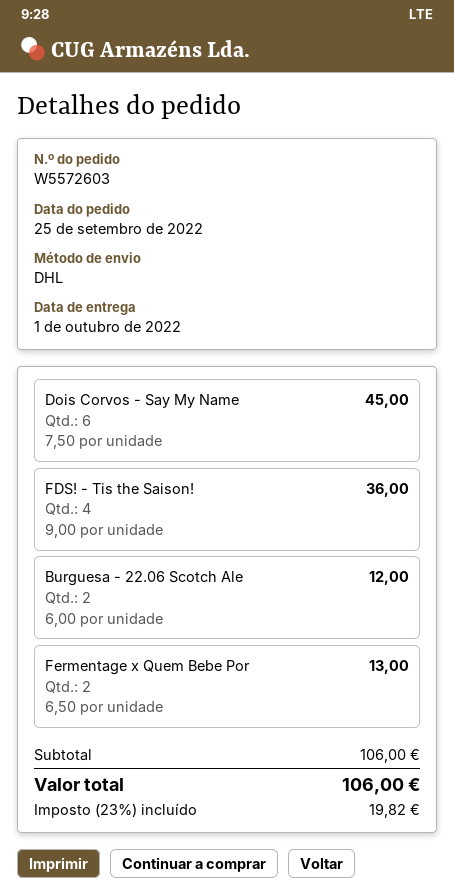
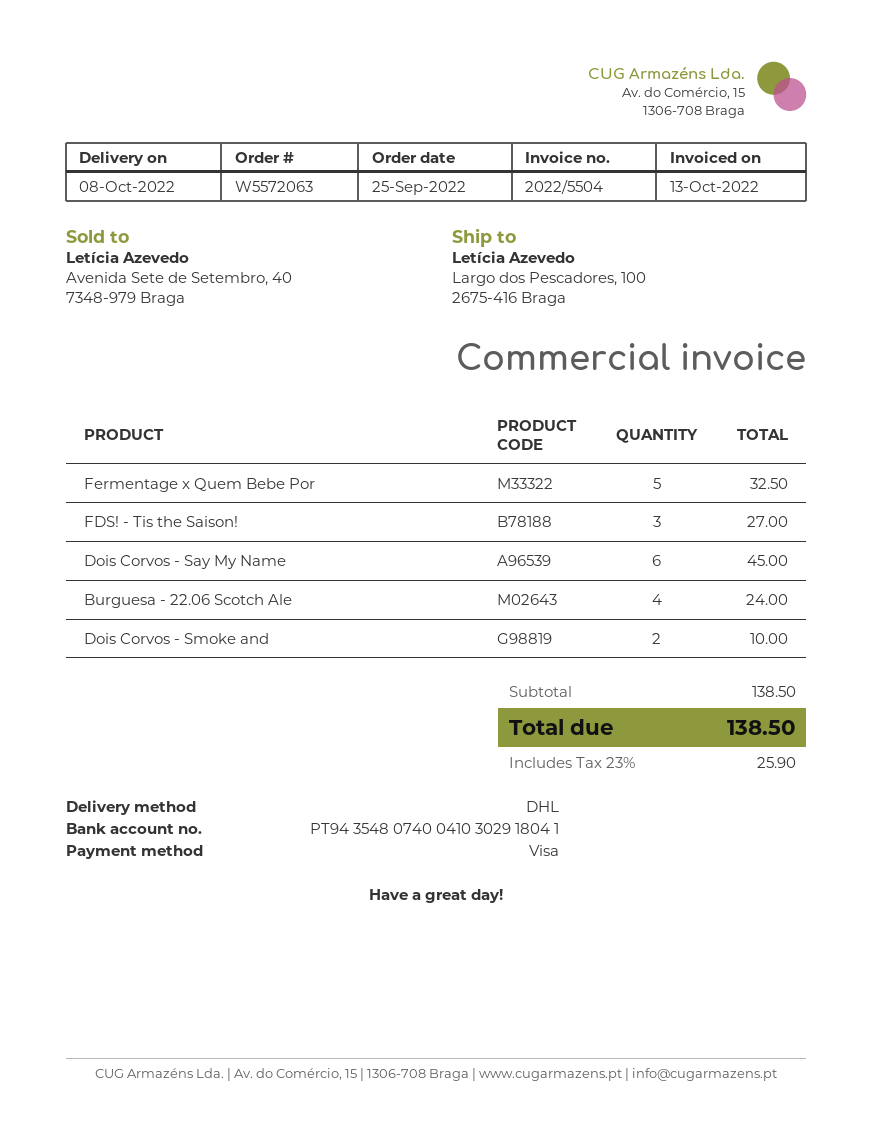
order number: W5572603 -> W5572063
delivery date: 2022-10-01 -> 2022-10-08
FDS! - Tis the Saison!: 4 for 36.00 -> 3 for 27.00
Burguesa - 22.06 Scotch Ale: 2 for 12.00 -> 4 for 24.00
Fermentage x Quem Bebe Por: 2 for 13.00 -> 5 for 32.50
Dois Corvos - Smoke and: none -> 2 for 10.00
subtotal: 106.00 -> 138.50
tax: 23% = 19.82 -> 23% = 25.90
total: 106.00 -> 138.50

